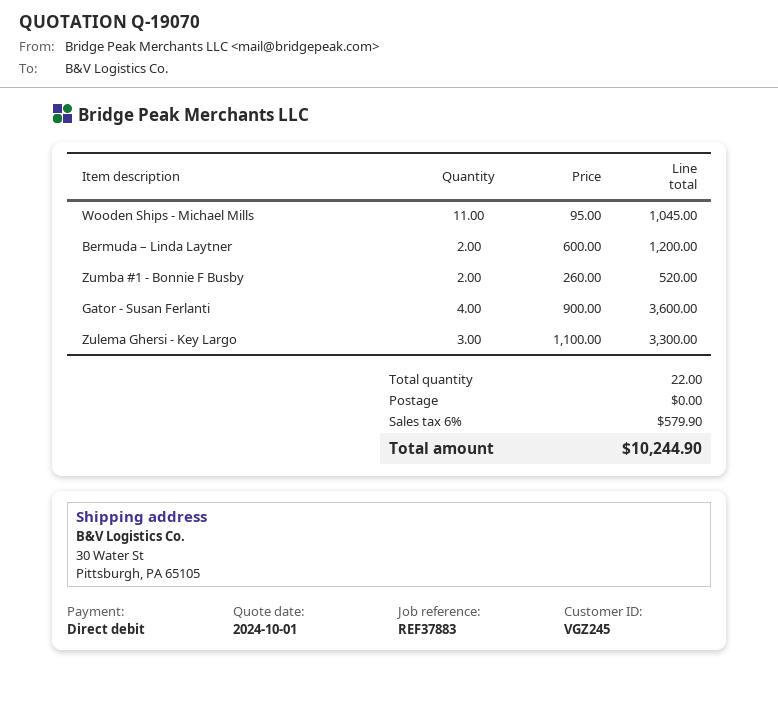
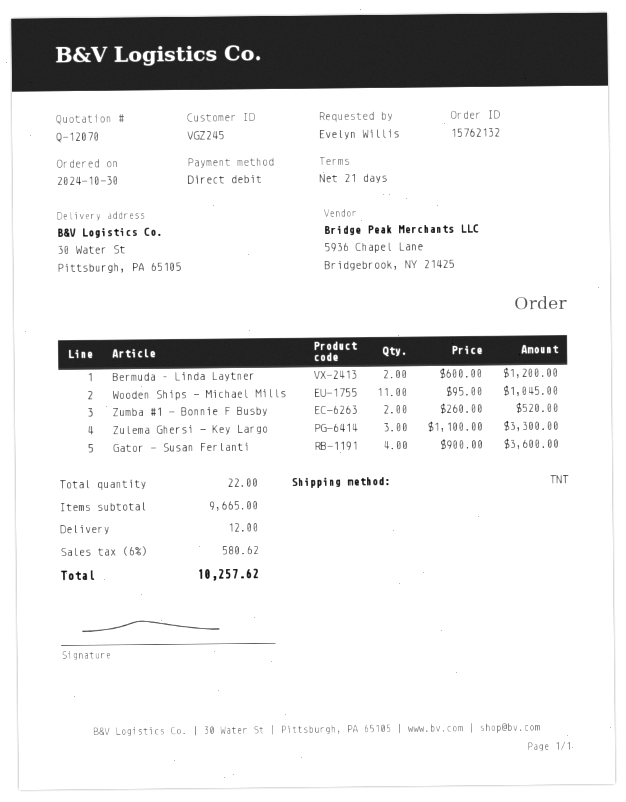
quote number: Q-19070 -> Q-12070
shipping: 0.00 -> 12.00
tax: 6% = 579.90 -> 6% = 580.62
total: 10244.90 -> 10257.62

